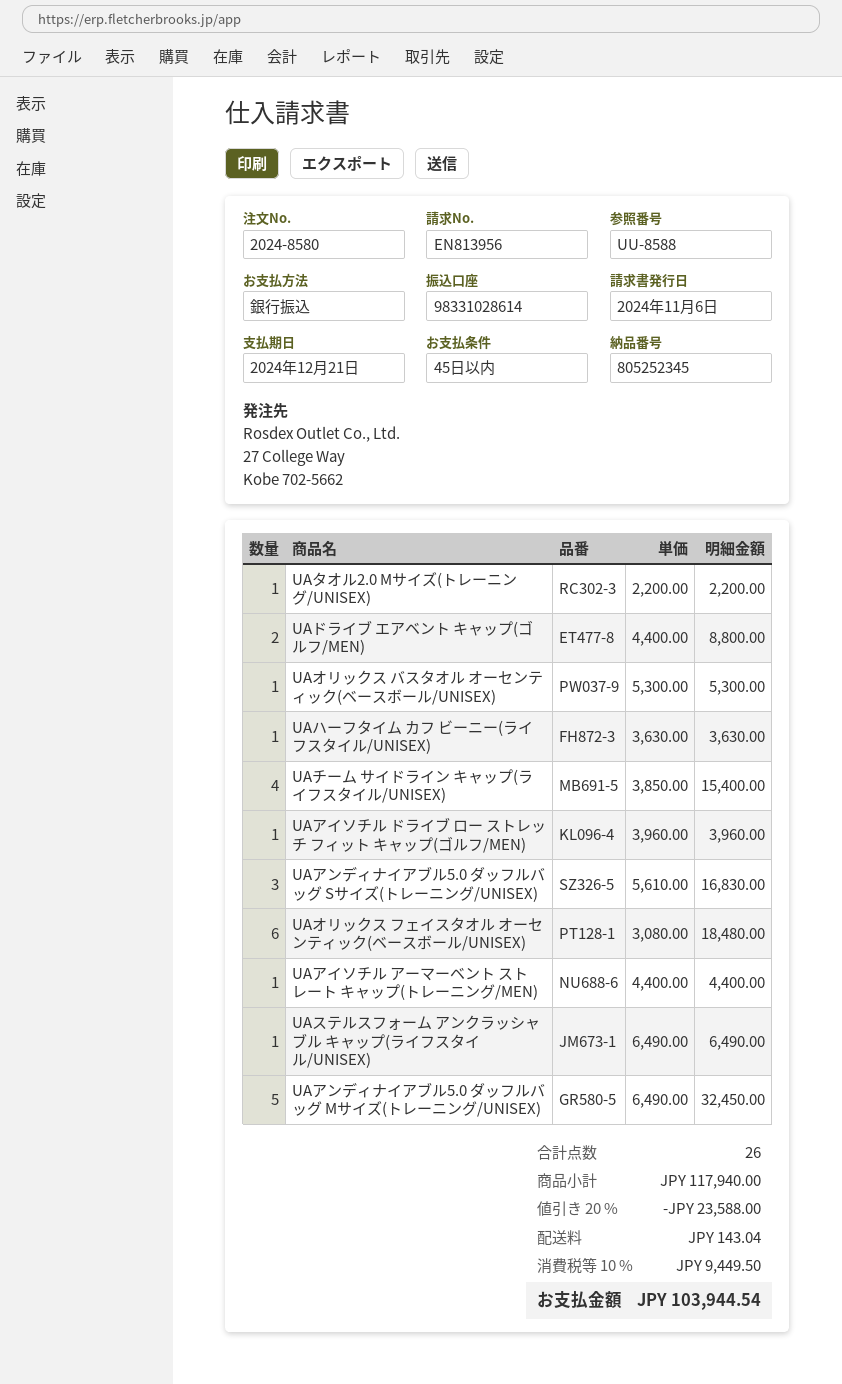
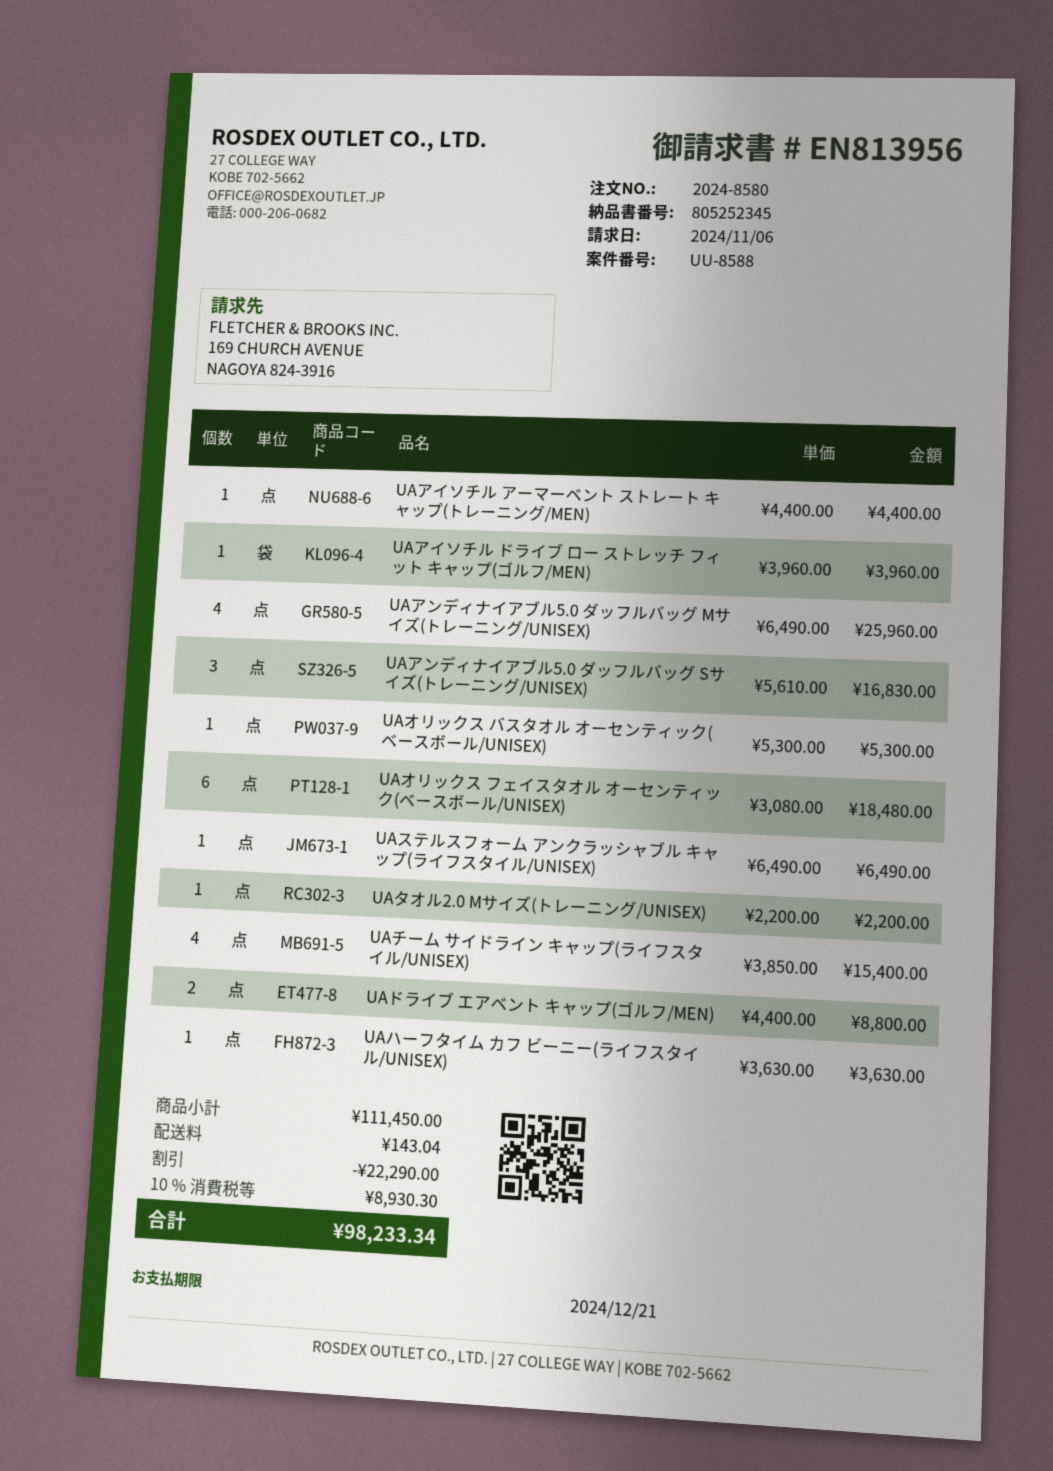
UAアンディナイアブル5.0 ダッフルバッグ Mサイズ(トレーニング/UNISEX): 5 x 6490.00 = 32450.00 -> 4 x 6490.00 = 25960.00
subtotal: 117940.00 -> 111450.00
discount: 23588.00 -> 22290.00
tax: 10% = 9449.50 -> 10% = 8930.30
total: 103944.54 -> 98233.34

